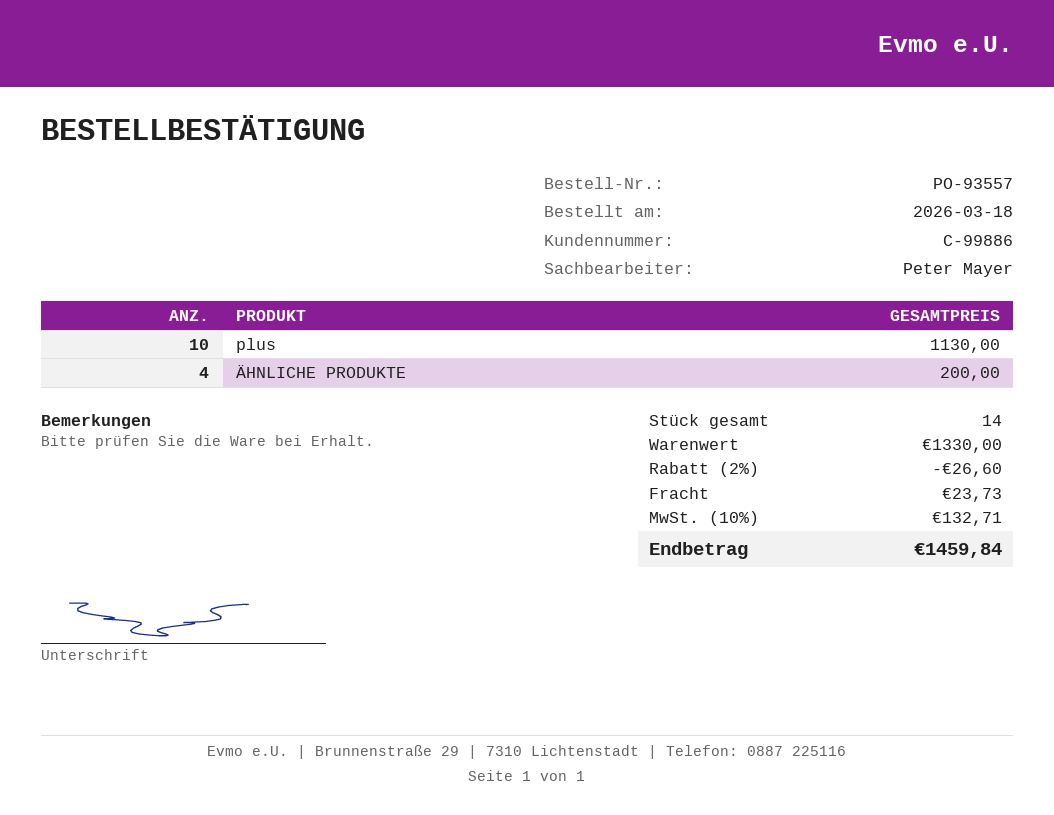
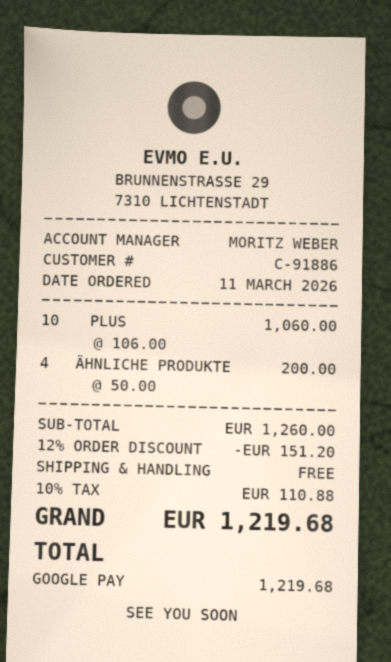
order date: 2026-03-18 -> 2026-03-11
customer number: C-99886 -> C-91886
sales rep: Peter Mayer -> MORITZ WEBER
plus: 10 for 1130.00 -> 10 for 1060.00
subtotal: 1330.00 -> 1260.00
discount: 2% = 26.60 -> 12% = 151.20
shipping: 23.73 -> 0.00
tax: 10% = 132.71 -> 10% = 110.88
total: 1459.84 -> 1219.68

